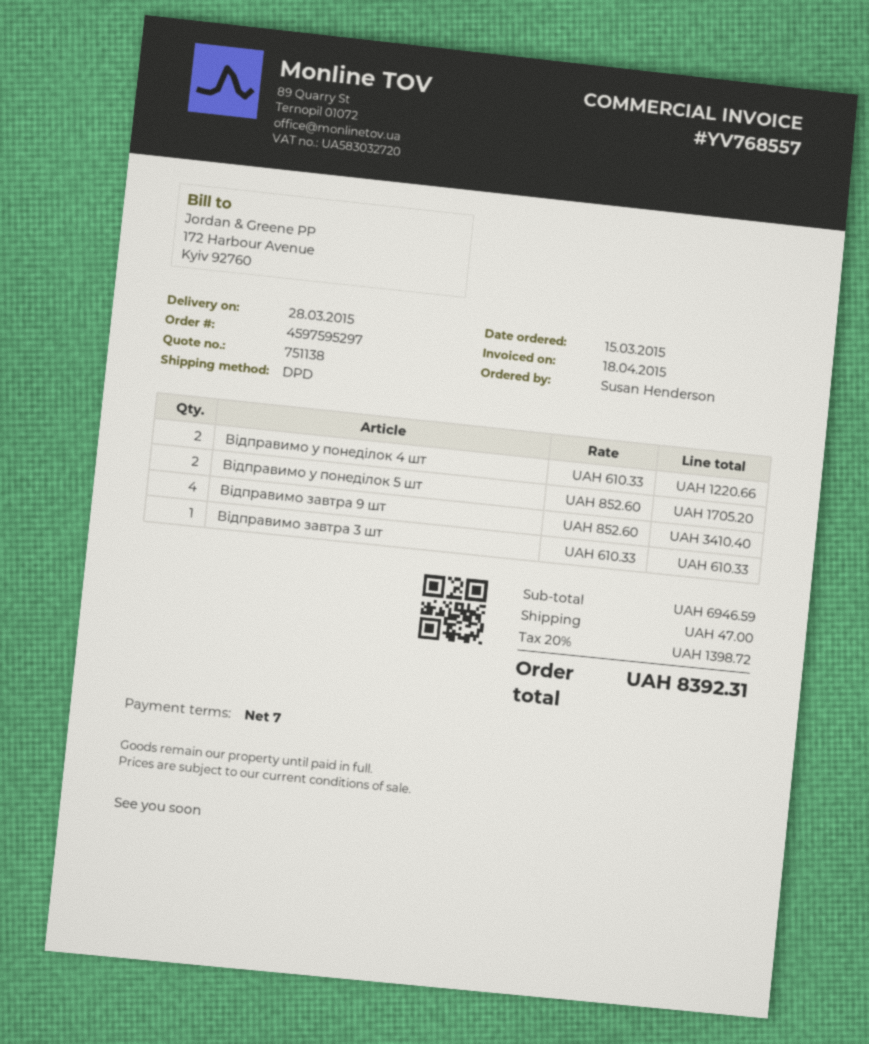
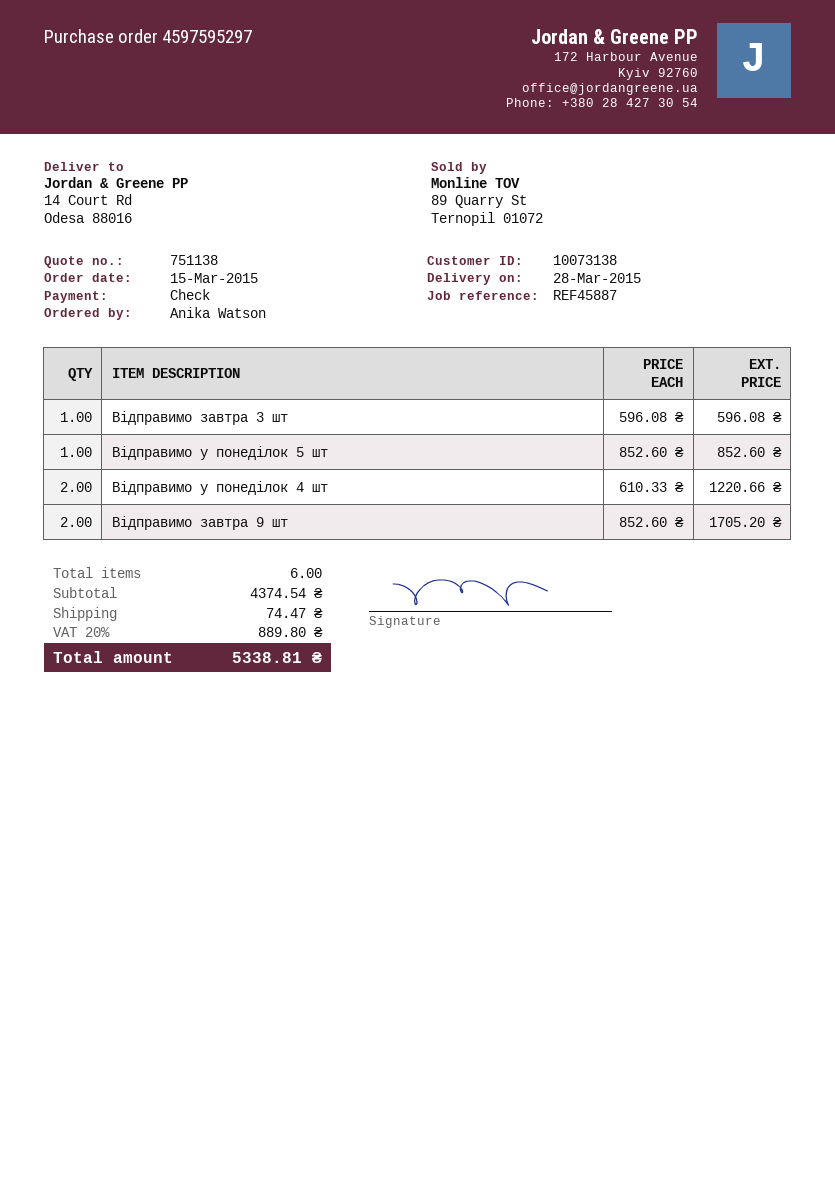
ordered by: Susan Henderson -> Anika Watson
Відправимо у понеділок 5 шт: 2 x 852.60 = 1705.20 -> 1 x 852.60 = 852.60
Відправимо завтра 9 шт: 4 x 852.60 = 3410.40 -> 2 x 852.60 = 1705.20
Відправимо завтра 3 шт: 1 x 610.33 = 610.33 -> 1 x 596.08 = 596.08
subtotal: 6946.59 -> 4374.54
shipping: 47.00 -> 74.47
tax: 20% = 1398.72 -> 20% = 889.80
total: 8392.31 -> 5338.81

